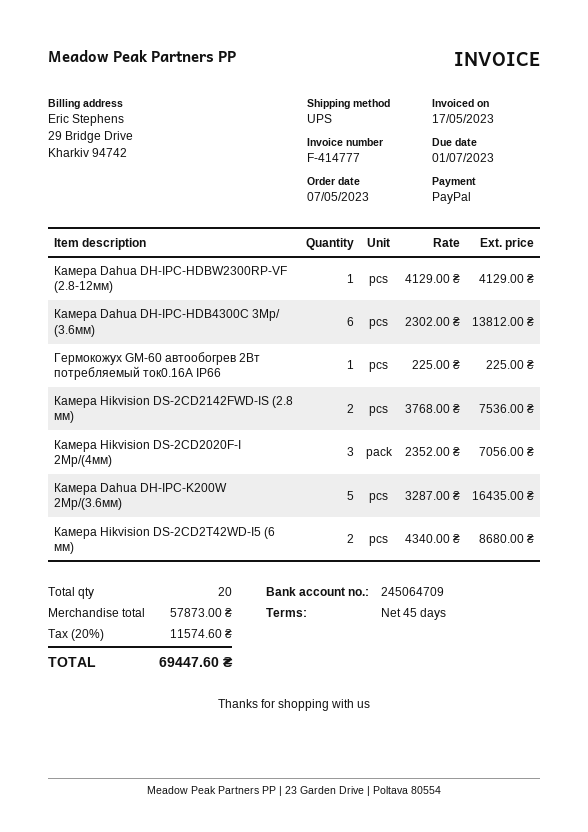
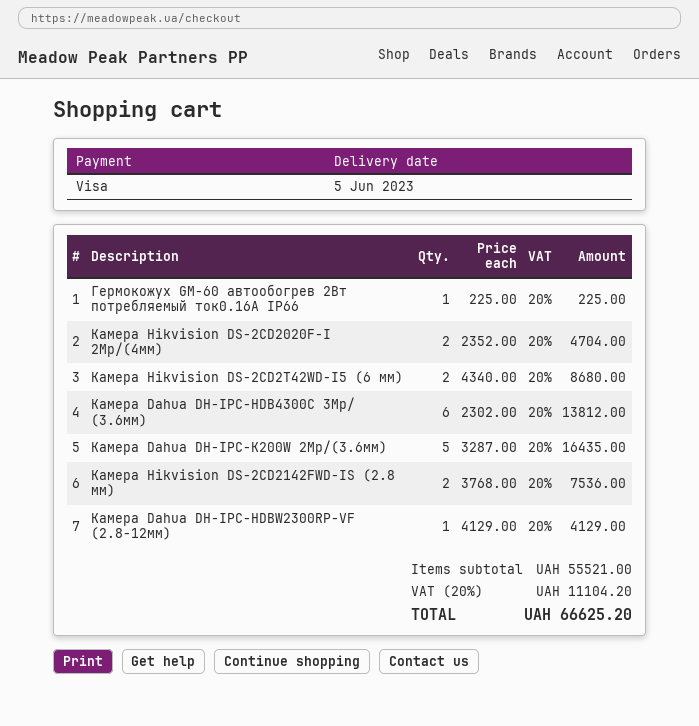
payment method: PayPal -> Visa
Камера Hikvision DS-2CD2020F-I 2Мр/(4мм): 3 x 2352.00 = 7056.00 -> 2 x 2352.00 = 4704.00
subtotal: 57873.00 -> 55521.00
tax: 20% = 11574.60 -> 20% = 11104.20
total: 69447.60 -> 66625.20

